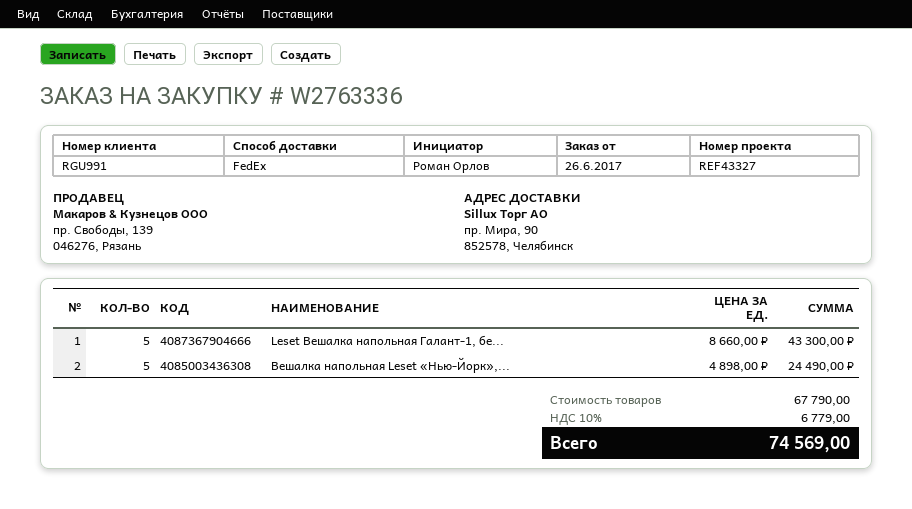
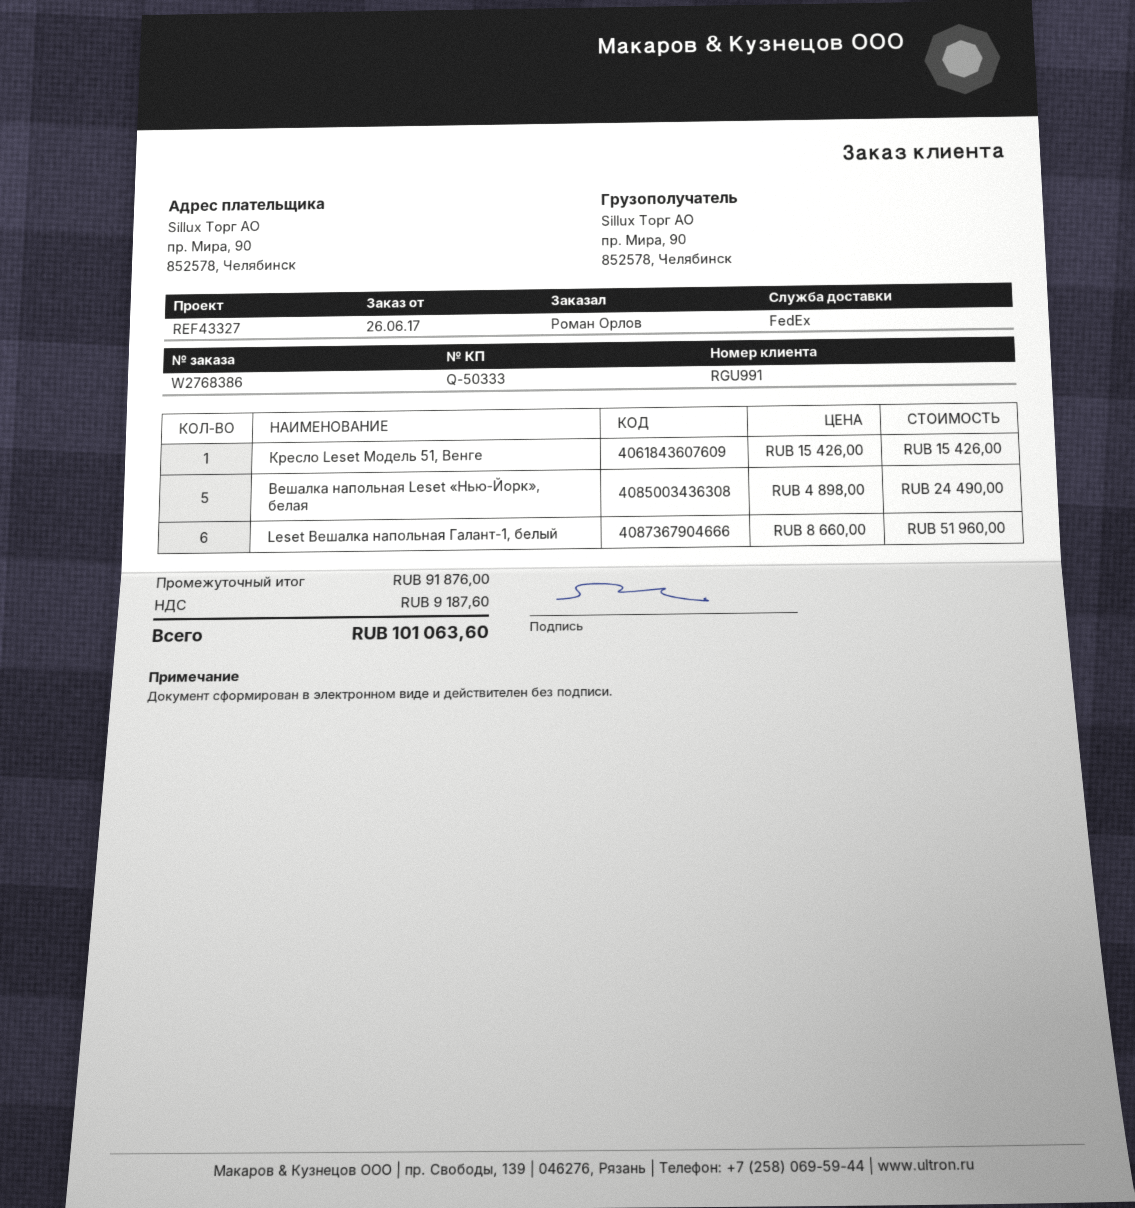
order number: W2763336 -> W2768386
Leset Вешалка напольная Галант-1, бе...: 5 x 8660.00 = 43300.00 -> 6 x 8660.00 = 51960.00
Кресло Leset Модель 51, Венге: none -> 1 x 15426.00 = 15426.00
subtotal: 67790.00 -> 91876.00
tax: 6779.00 -> 9187.60
total: 74569.00 -> 101063.60

